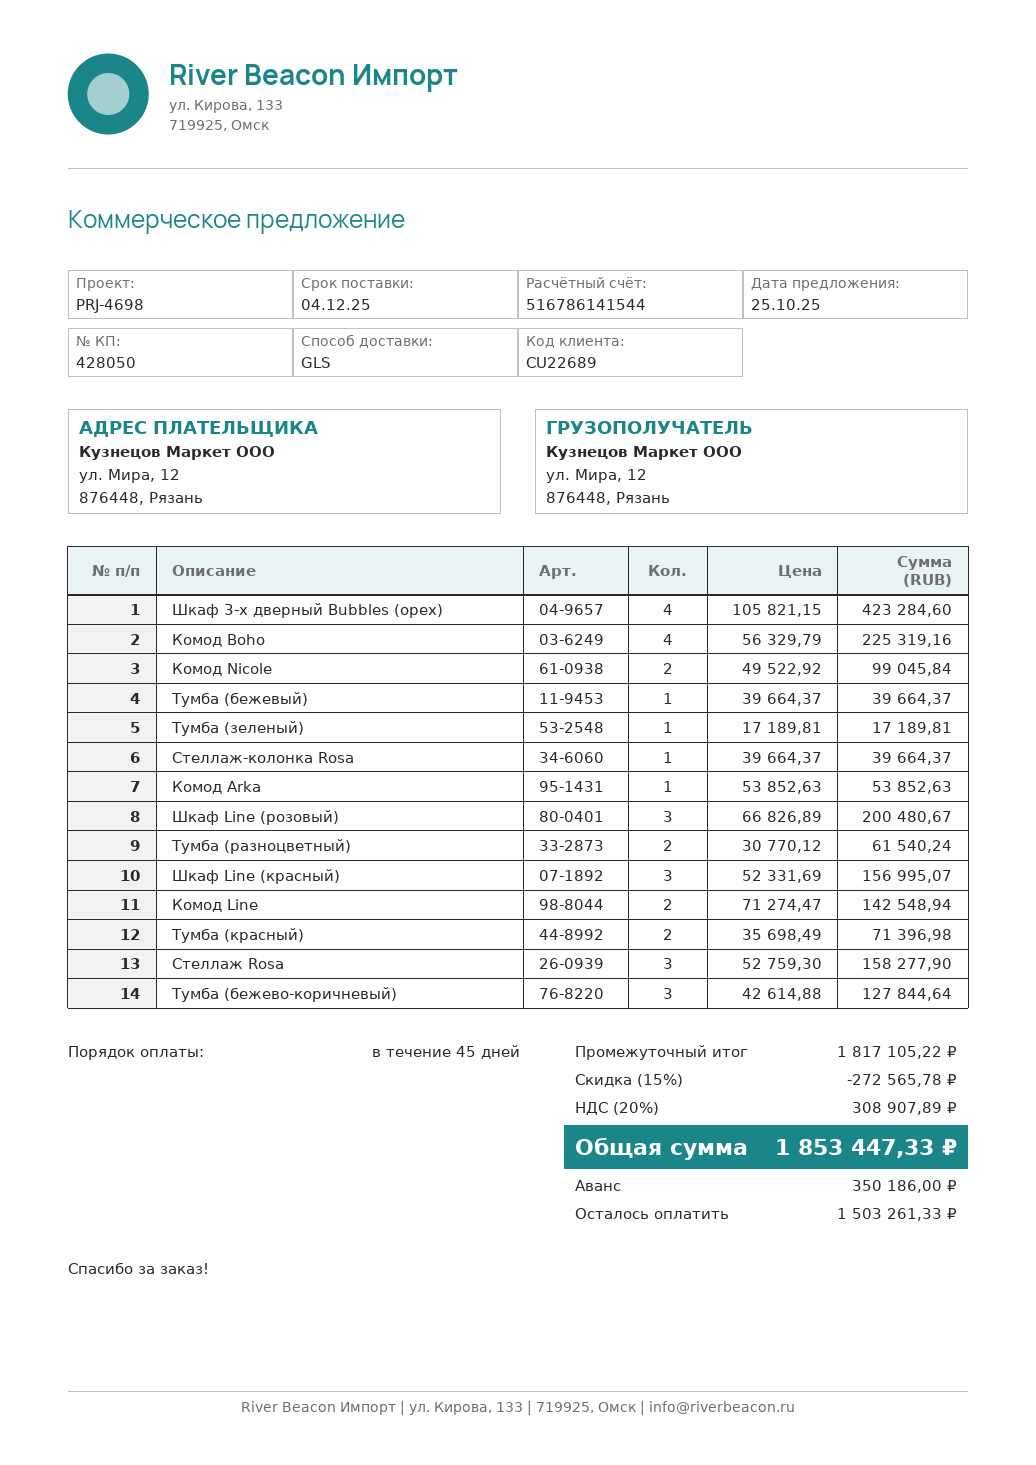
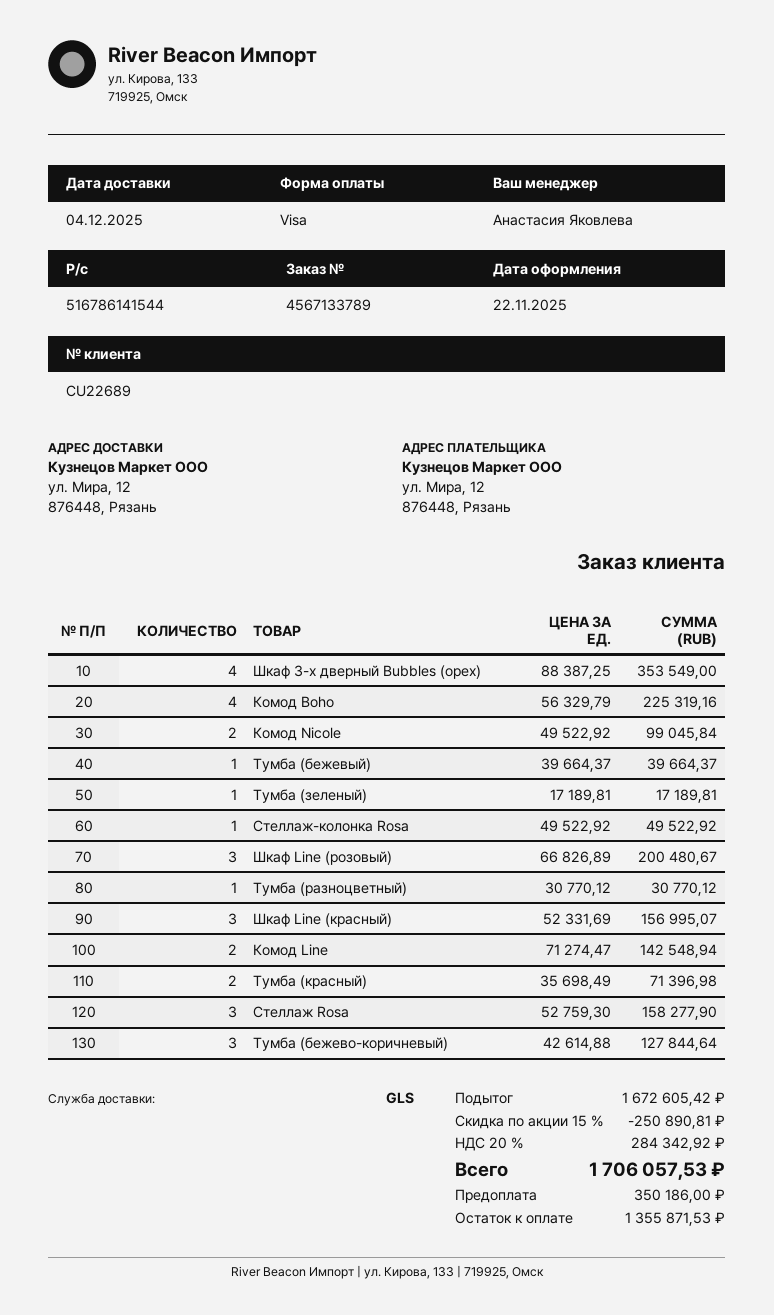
Шкаф 3-х дверный Bubbles (орех): 4 x 105821.15 = 423284.60 -> 4 x 88387.25 = 353549.00
Стеллаж-колонка Rosa: 1 x 39664.37 = 39664.37 -> 1 x 49522.92 = 49522.92
Комод Arka: 1 x 53852.63 = 53852.63 -> none
Тумба (разноцветный): 2 x 30770.12 = 61540.24 -> 1 x 30770.12 = 30770.12
subtotal: 1817105.22 -> 1672605.42
discount: 15% = 272565.78 -> 15% = 250890.81
tax: 20% = 308907.89 -> 20% = 284342.92
total: 1853447.33 -> 1706057.53
balance: 1503261.33 -> 1355871.53

